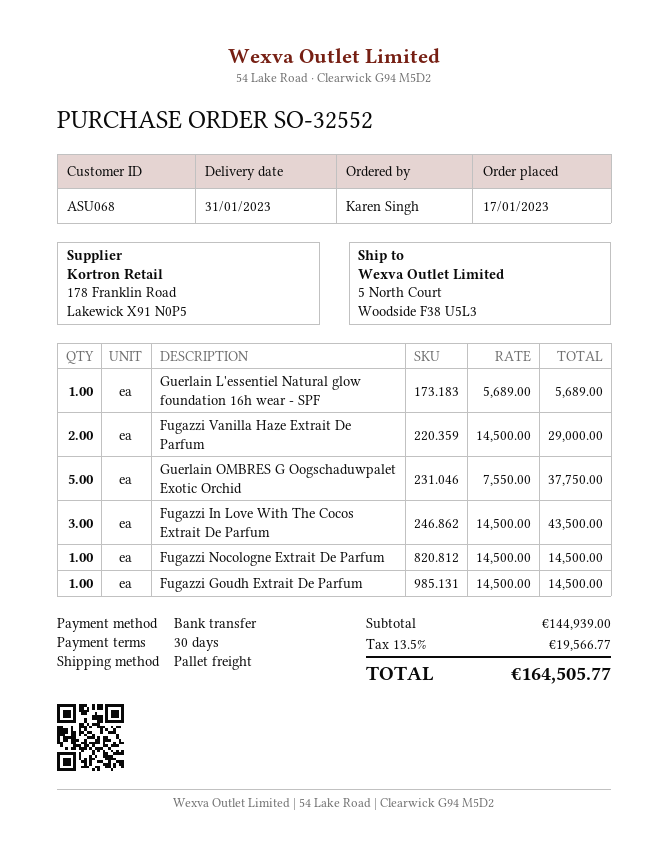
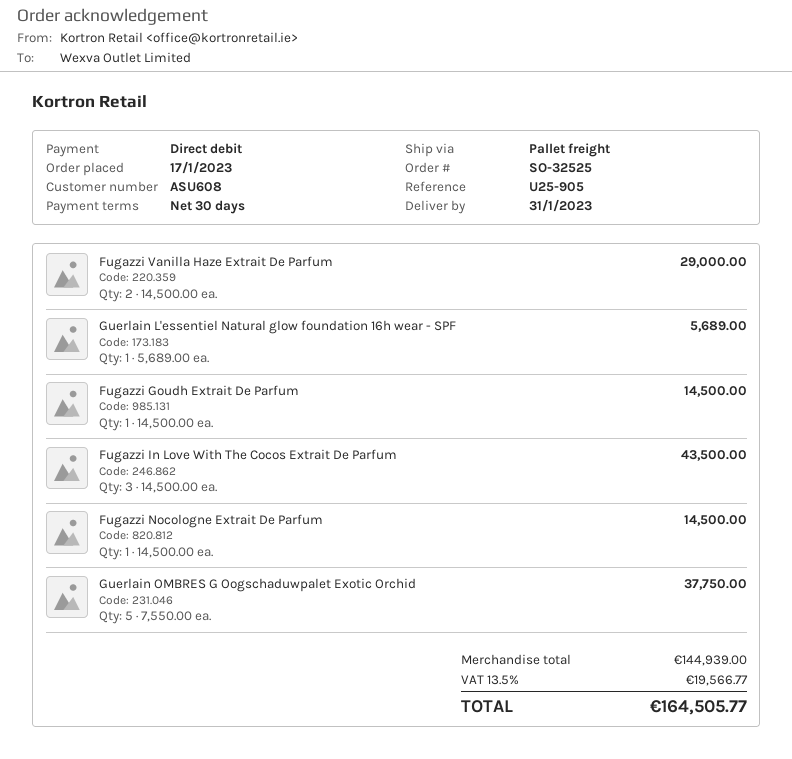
order number: SO-32552 -> SO-32525
customer number: ASU068 -> ASU608
payment method: bank transfer -> direct debit

